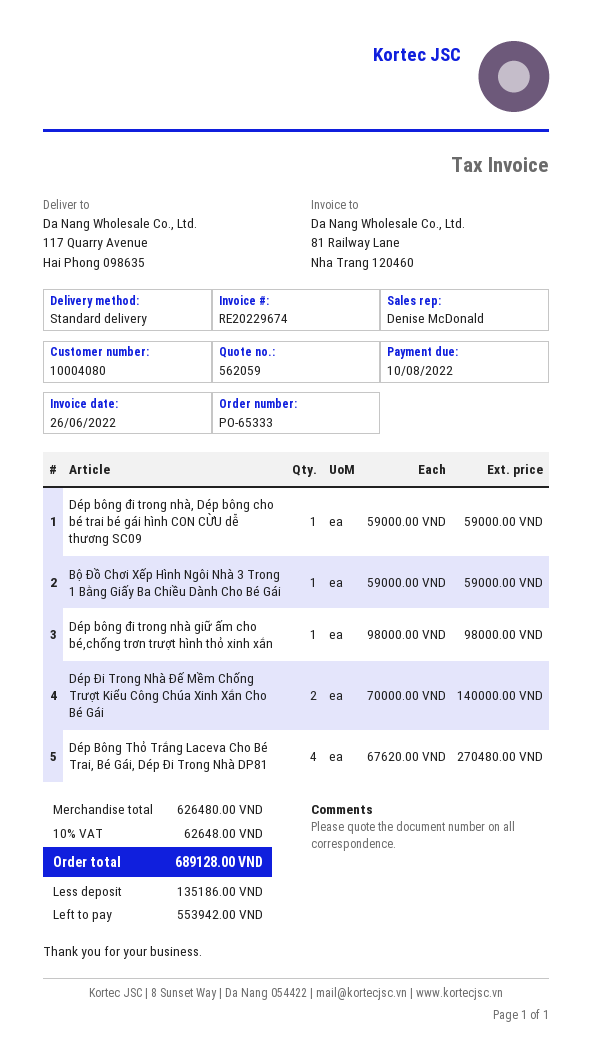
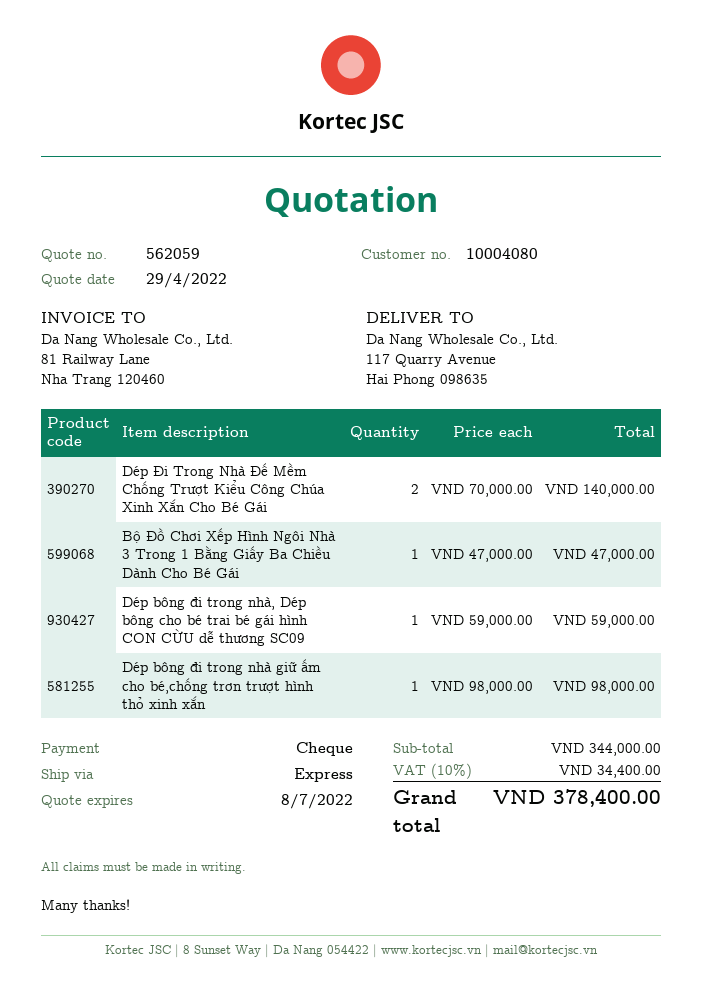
shipping method: standard -> express
Bộ Đồ Chơi Xếp Hình Ngôi Nhà 3 Trong 1 Bằng Giấy Ba Chiều Dành Cho Bé Gái: 1 x 59000.00 = 59000.00 -> 1 x 47000.00 = 47000.00
Dép Bông Thỏ Trắng Laceva Cho Bé Trai, Bé Gái, Dép Đi Trong Nhà DP81: 4 x 67620.00 = 270480.00 -> none
subtotal: 626480.00 -> 344000.00
tax: 10% = 62648.00 -> 10% = 34400.00
total: 689128.00 -> 378400.00

